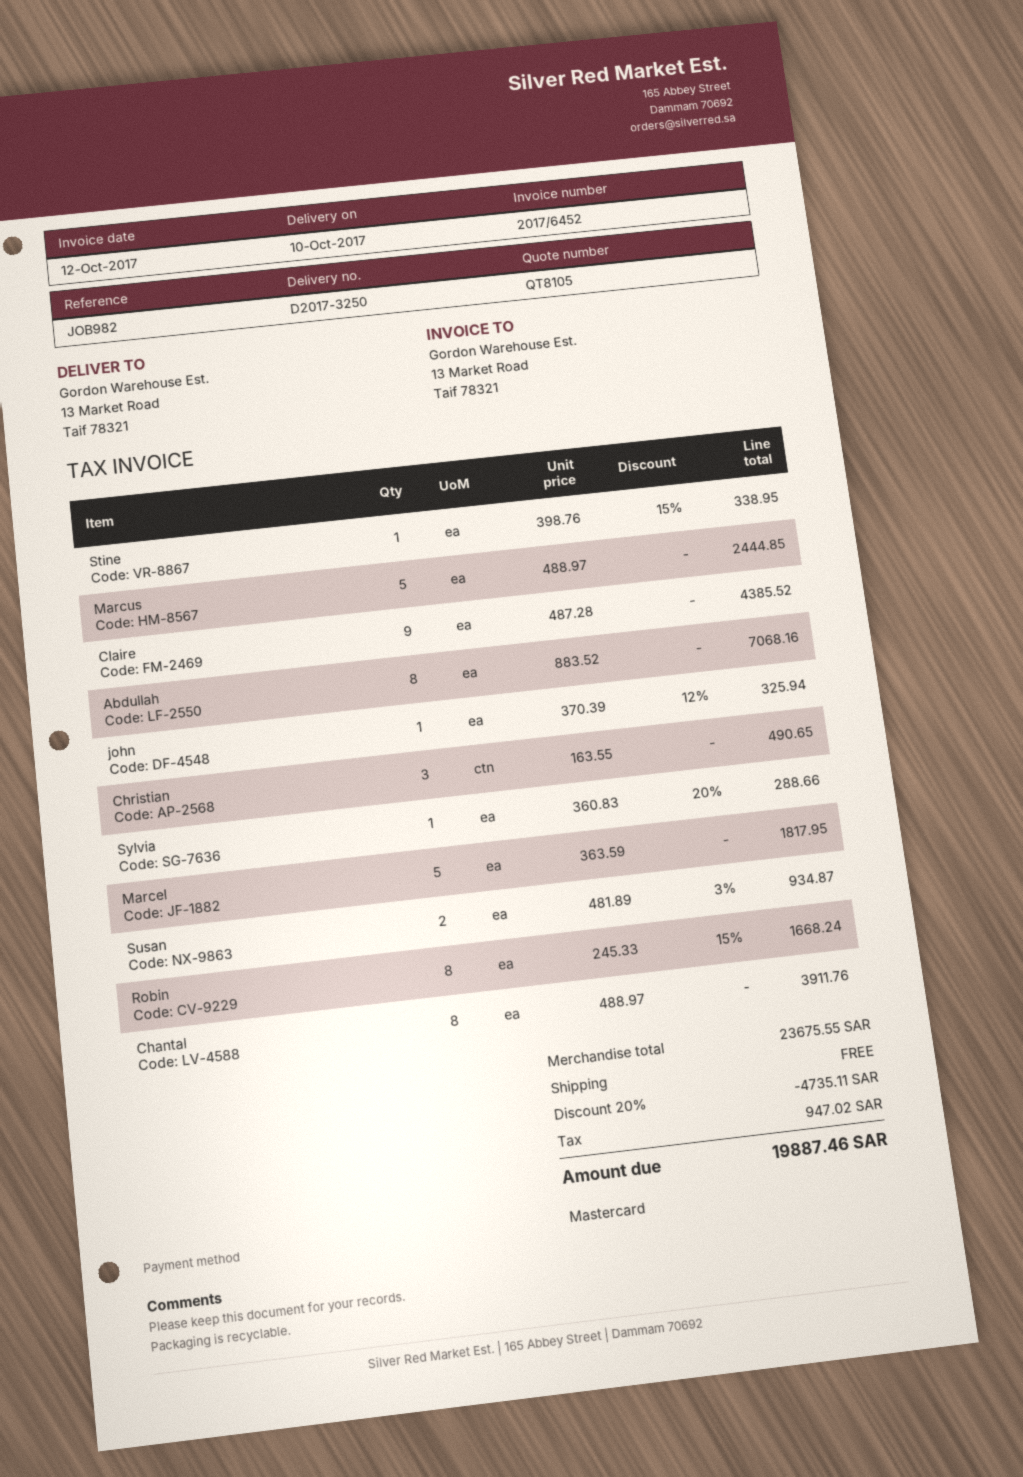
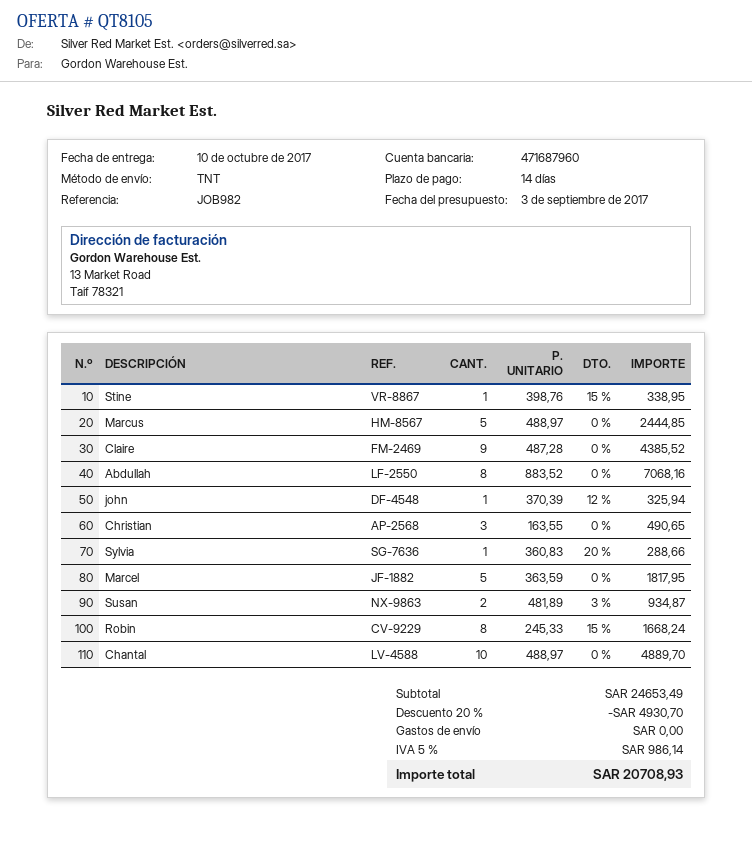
Chantal: 8 x 488.97 = 3911.76 -> 10 x 488.97 = 4889.70
subtotal: 23675.55 -> 24653.49
discount: 20% = 4735.11 -> 20% = 4930.70
tax: 947.02 -> 986.14
total: 19887.46 -> 20708.93

